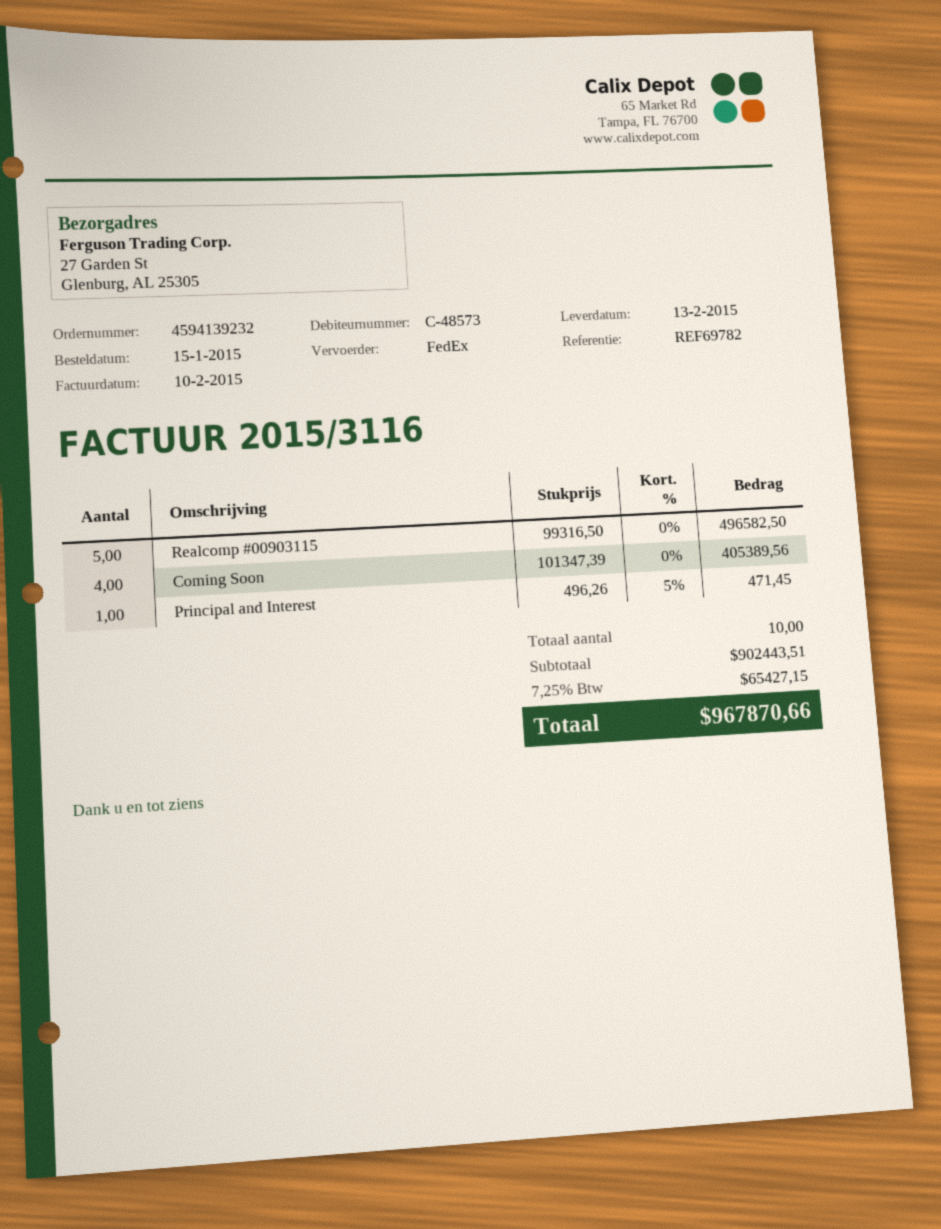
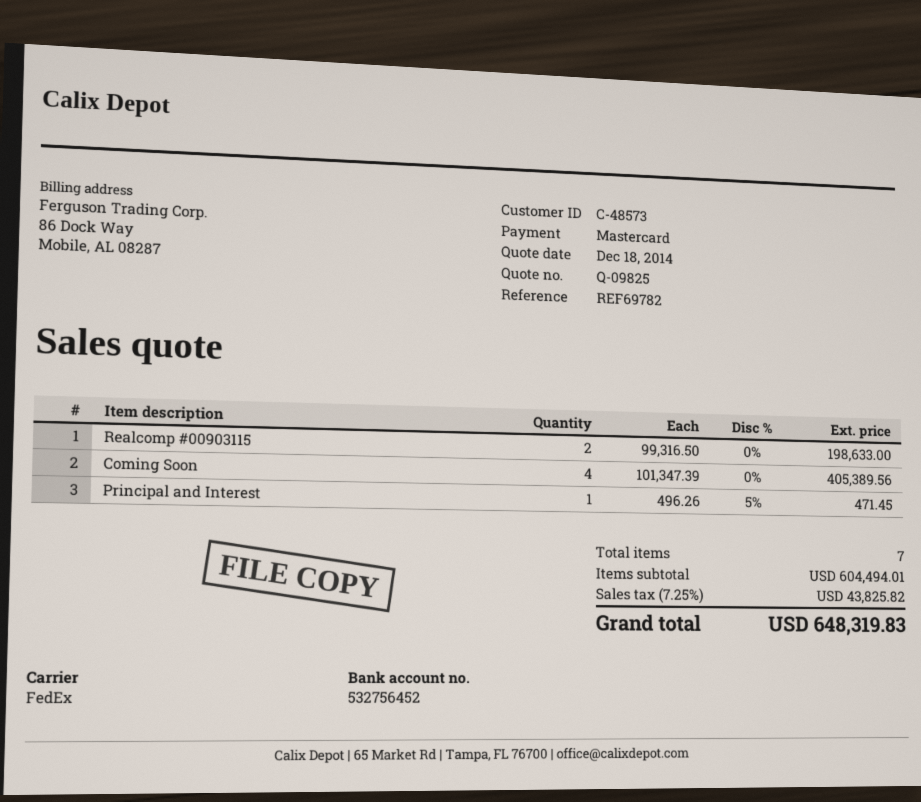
Realcomp #00903115: 5 x 99316.50 = 496582.50 -> 2 x 99316.50 = 198633.00
total quantity: 10 -> 7
subtotal: 902443.51 -> 604494.01
tax: 7.25% = 65427.15 -> 7.25% = 43825.82
total: 967870.66 -> 648319.83

